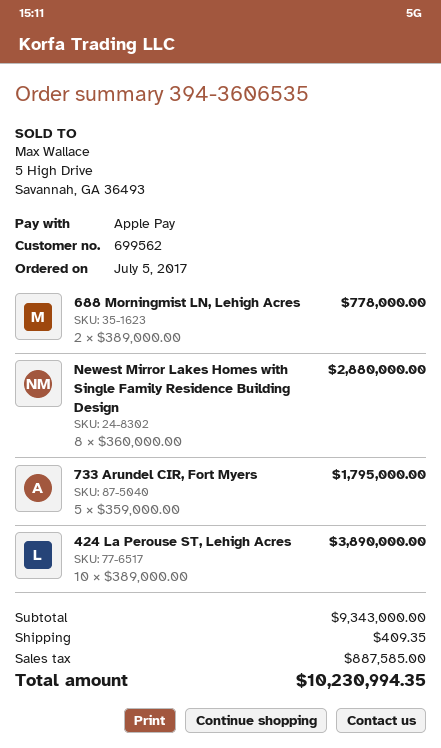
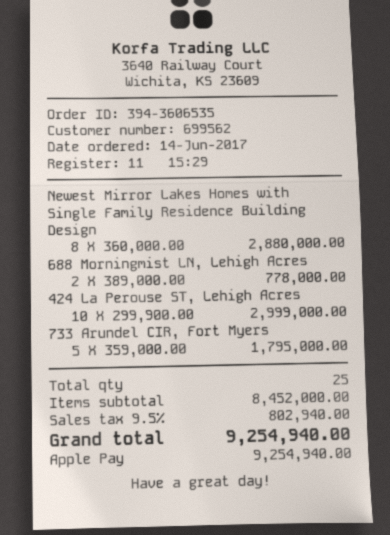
order date: 2017-07-05 -> 2017-06-14
424 La Perouse ST, Lehigh Acres: 10 x 389000.00 = 3890000.00 -> 10 x 299900.00 = 2999000.00
subtotal: 9343000.00 -> 8452000.00
shipping: 409.35 -> none
tax: 887585.00 -> 802940.00
total: 10230994.35 -> 9254940.00

